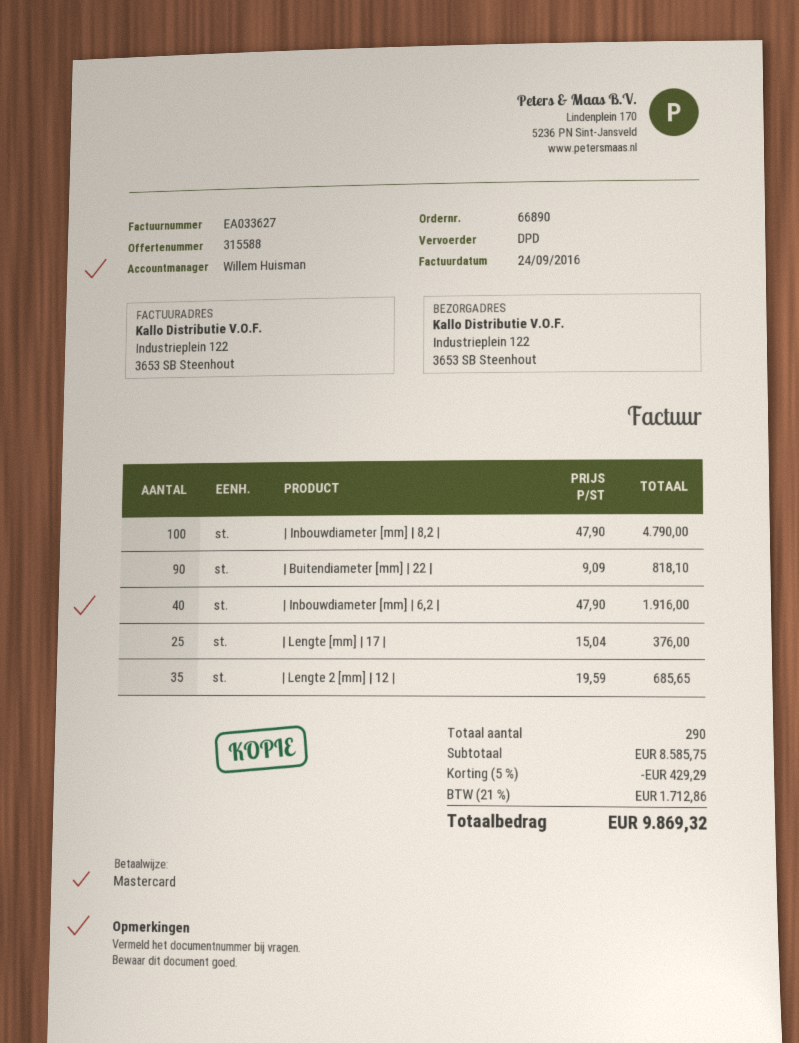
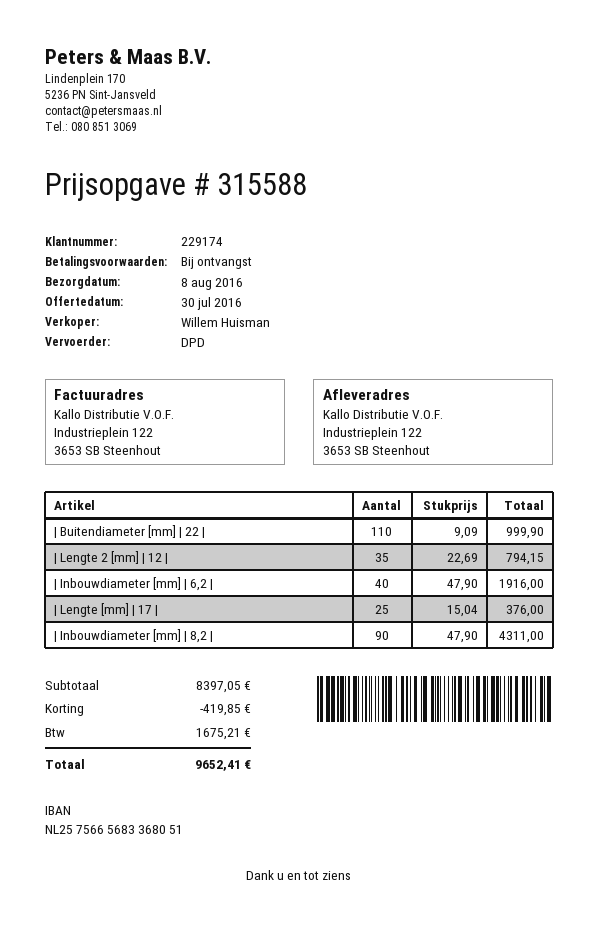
| Inbouwdiameter [mm] | 8,2 |: 100 x 47.90 = 4790.00 -> 90 x 47.90 = 4311.00
| Buitendiameter [mm] | 22 |: 90 x 9.09 = 818.10 -> 110 x 9.09 = 999.90
| Lengte 2 [mm] | 12 |: 35 x 19.59 = 685.65 -> 35 x 22.69 = 794.15
subtotal: 8585.75 -> 8397.05
discount: 429.29 -> 419.85
tax: 1712.86 -> 1675.21
total: 9869.32 -> 9652.41

